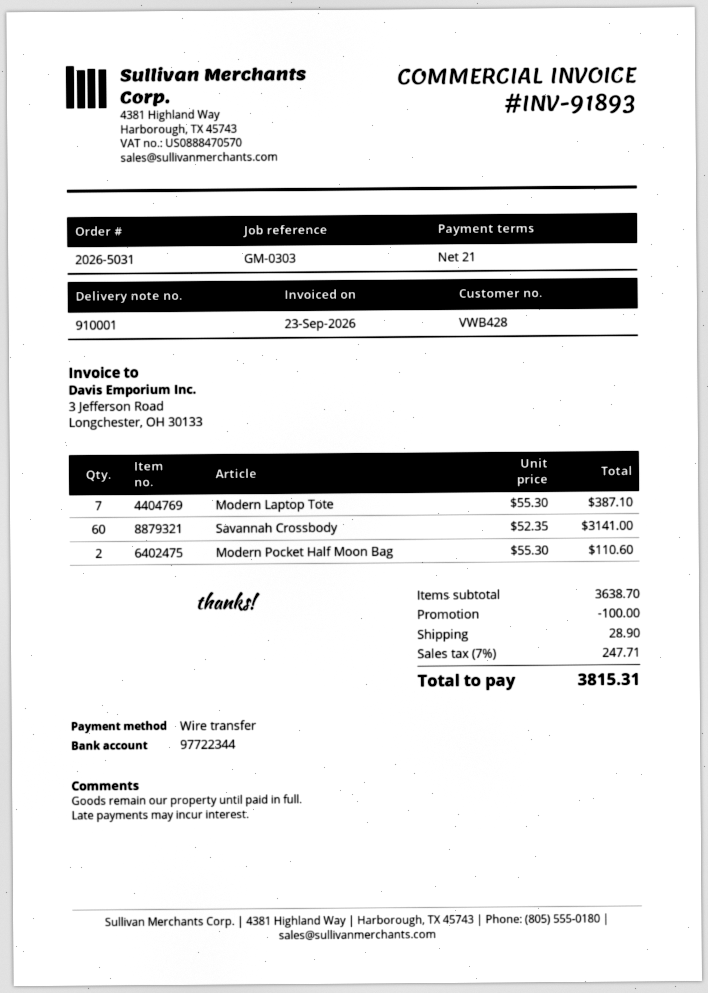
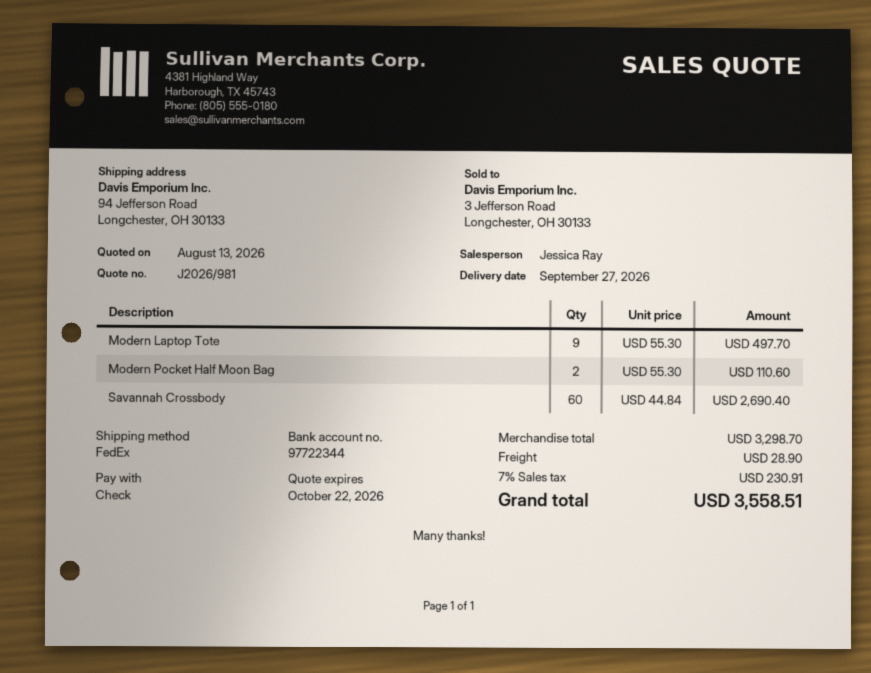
payment method: bank transfer -> cheque
Modern Laptop Tote: 7 x 55.30 = 387.10 -> 9 x 55.30 = 497.70
Savannah Crossbody: 60 x 52.35 = 3141.00 -> 60 x 44.84 = 2690.40
subtotal: 3638.70 -> 3298.70
discount: 100.00 -> none
tax: 7% = 247.71 -> 7% = 230.91
total: 3815.31 -> 3558.51

